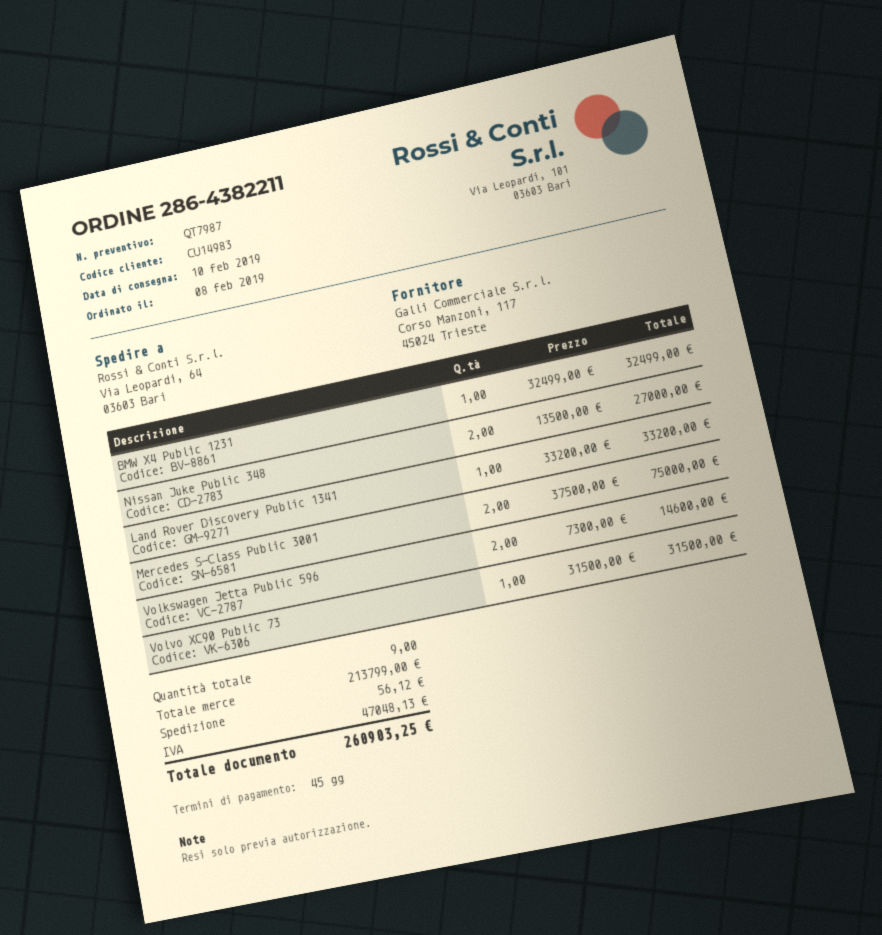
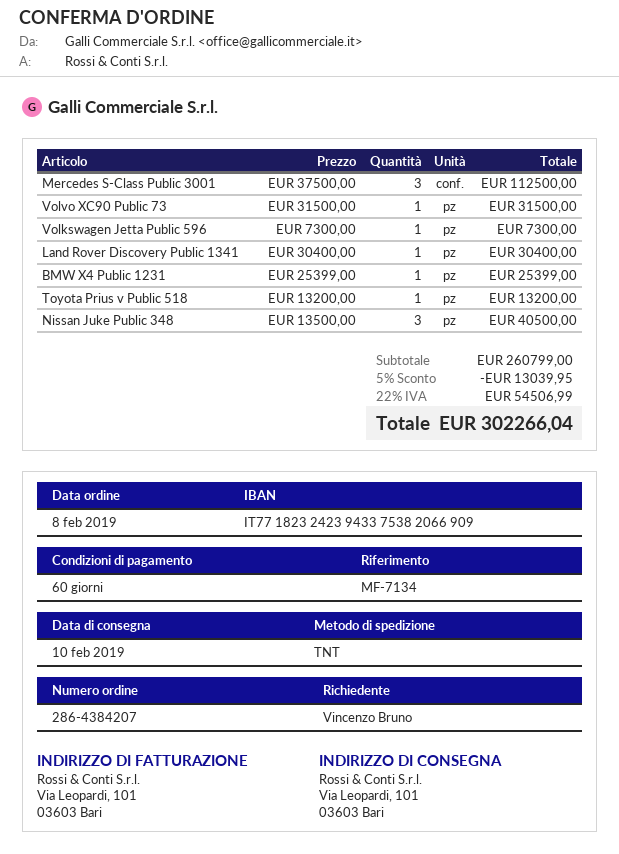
order number: 286-4382211 -> 286-4384207
payment terms: 45 days -> 60 days
ship to: Via Leopardi, 64, 03603 Bari -> Via Leopardi, 101, 03603 Bari
BMW X4 Public 1231: 1 x 32499.00 = 32499.00 -> 1 x 25399.00 = 25399.00
Nissan Juke Public 348: 2 x 13500.00 = 27000.00 -> 3 x 13500.00 = 40500.00
Land Rover Discovery Public 1341: 1 x 33200.00 = 33200.00 -> 1 x 30400.00 = 30400.00
Mercedes S-Class Public 3001: 2 x 37500.00 = 75000.00 -> 3 x 37500.00 = 112500.00
Volkswagen Jetta Public 596: 2 x 7300.00 = 14600.00 -> 1 x 7300.00 = 7300.00
Toyota Prius v Public 518: none -> 1 x 13200.00 = 13200.00
subtotal: 213799.00 -> 260799.00
discount: none -> 5% = 13039.95
shipping: 56.12 -> none
tax: 47048.13 -> 54506.99
total: 260903.25 -> 302266.04

